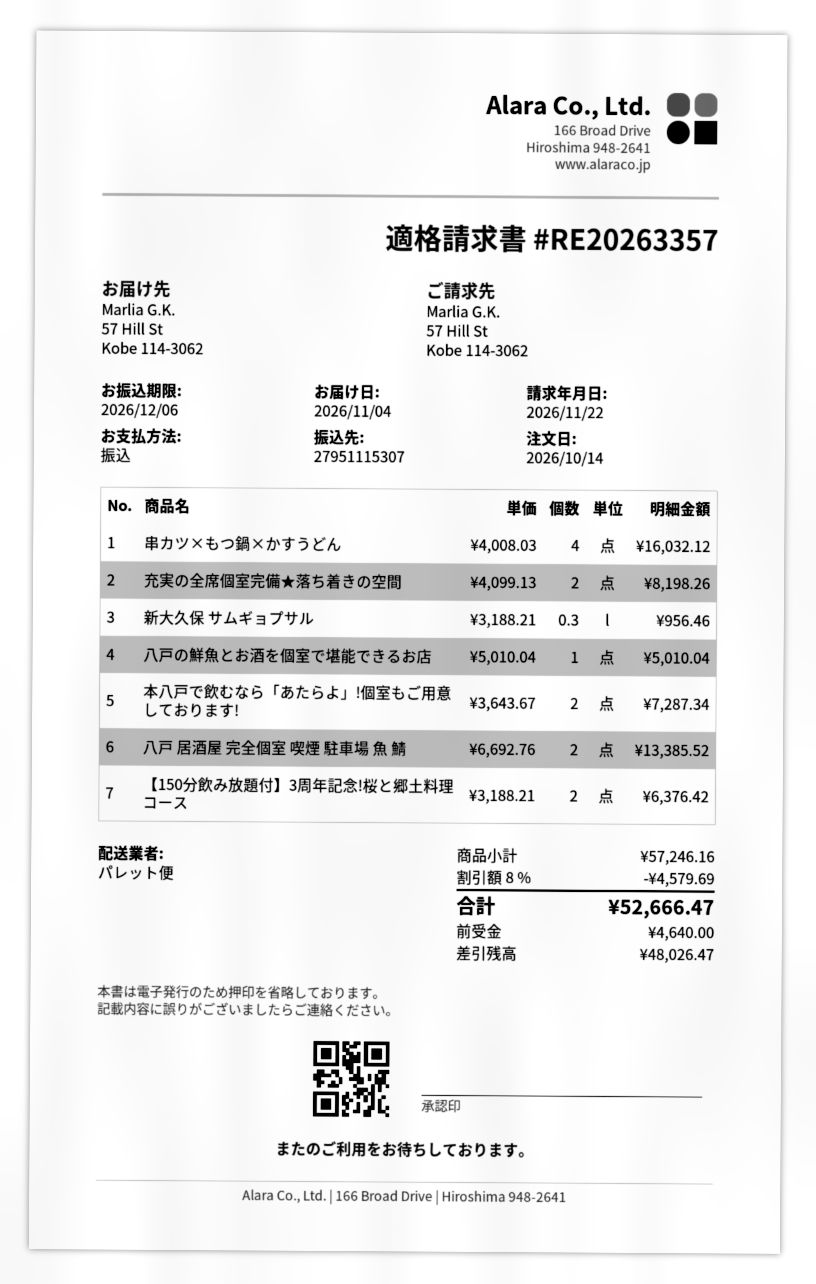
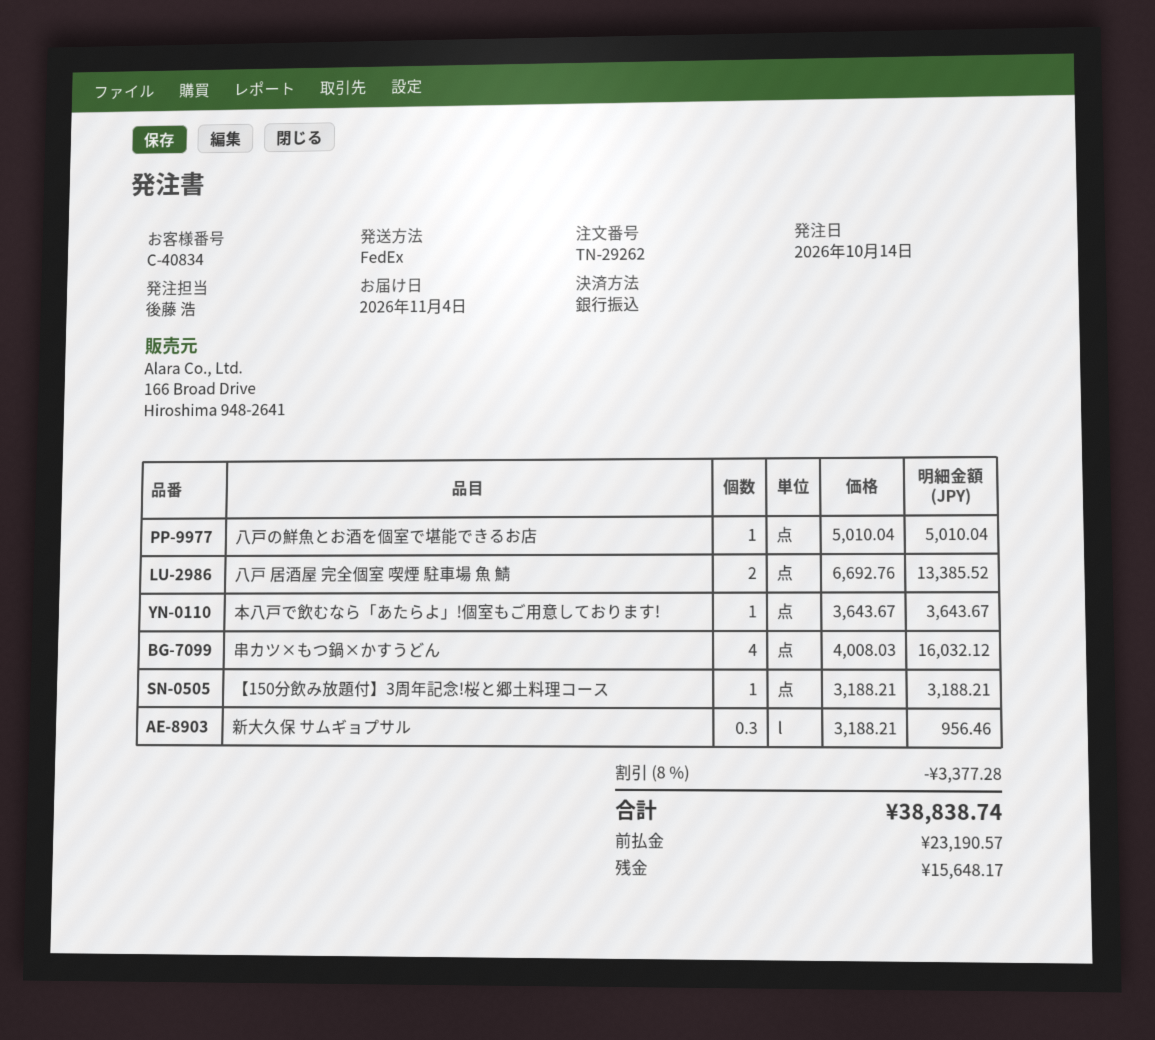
shipping method: pallet freight -> FedEx
充実の全席個室完備★落ち着きの空間: 2 x 4099.13 = 8198.26 -> none
本八戸で飲むなら「あたらよ」!個室もご用意しております!: 2 x 3643.67 = 7287.34 -> 1 x 3643.67 = 3643.67
【150分飲み放題付】3周年記念!桜と郷土料理コース: 2 x 3188.21 = 6376.42 -> 1 x 3188.21 = 3188.21
discount: 8% = 4579.69 -> 8% = 3377.28
total: 52666.47 -> 38838.74
deposit: 4640.00 -> 23190.57
balance: 48026.47 -> 15648.17

